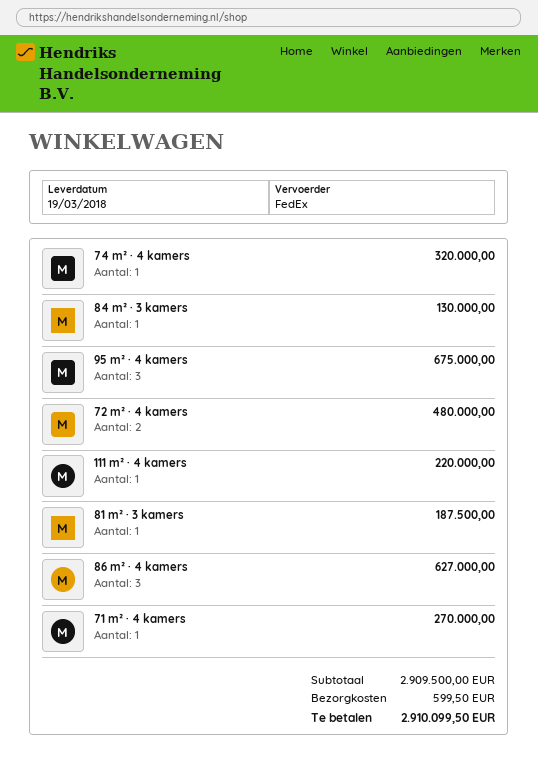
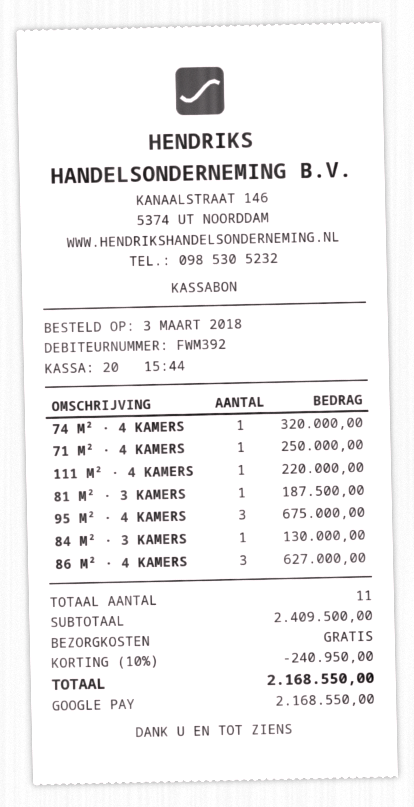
72 m² · 4 kamers: 2 for 480000.00 -> none
71 m² · 4 kamers: 1 for 270000.00 -> 1 for 250000.00
subtotal: 2909500.00 -> 2409500.00
discount: none -> 10% = 240950.00
shipping: 599.50 -> 0.00
total: 2910099.50 -> 2168550.00

